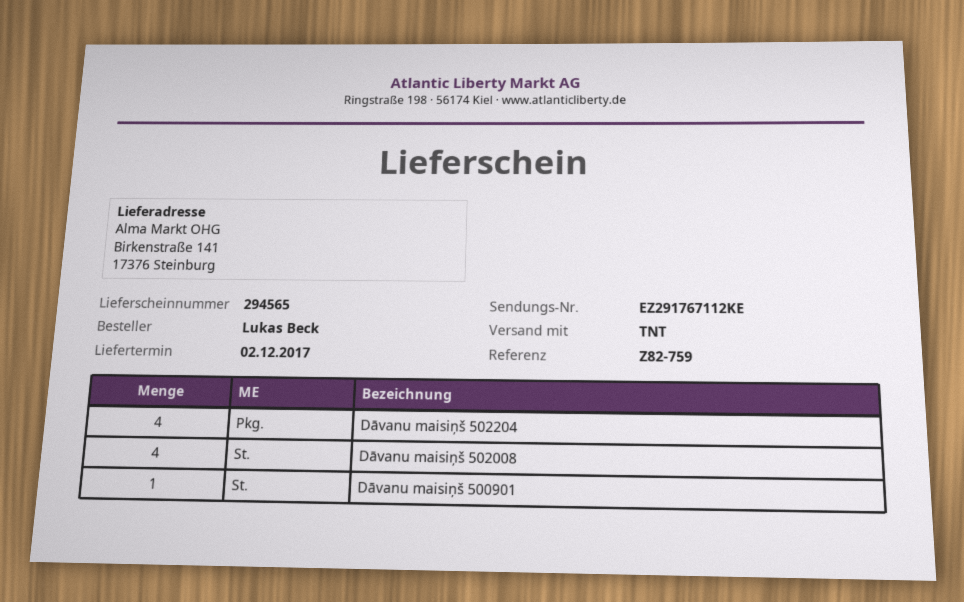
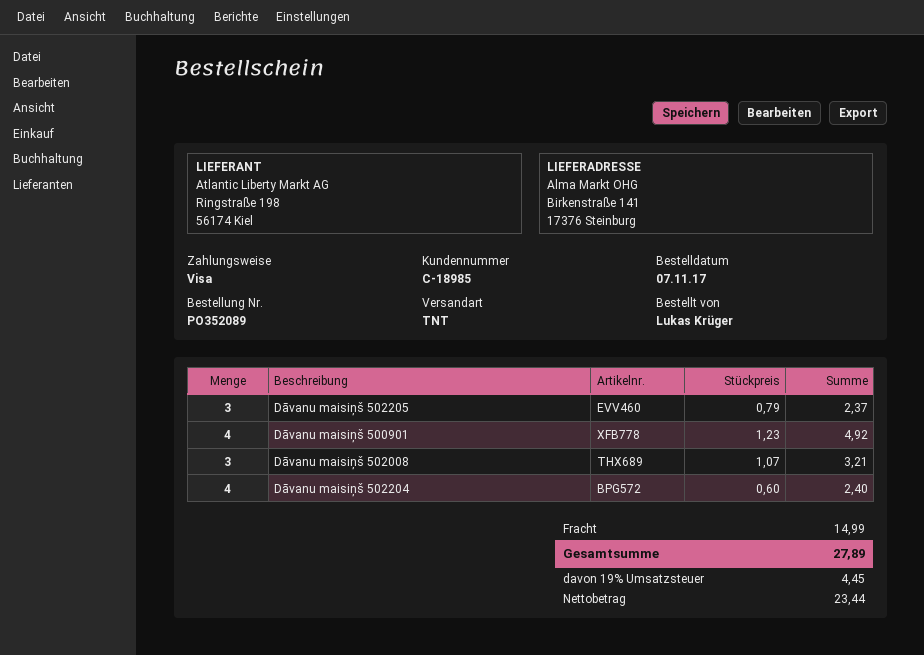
ordered by: Lukas Beck -> Lukas Krüger
Dāvanu maisiņš 502008: 4 -> 3
Dāvanu maisiņš 500901: 1 -> 4
Dāvanu maisiņš 502205: none -> 3

